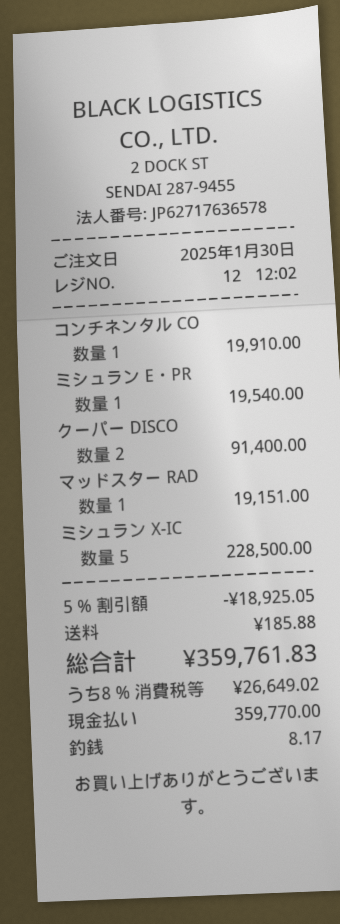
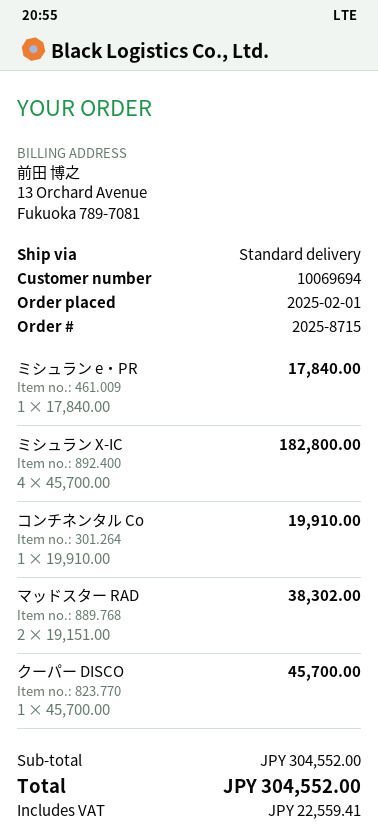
order date: 2025-01-30 -> 2025-02-01
ミシュラン E・PR: 1 for 19540.00 -> 1 for 17840.00
クーパー DISCO: 2 for 91400.00 -> 1 for 45700.00
マッドスター RAD: 1 for 19151.00 -> 2 for 38302.00
ミシュラン X-IC: 5 for 228500.00 -> 4 for 182800.00
discount: 5% = 18925.05 -> none
shipping: 185.88 -> none
tax: 26649.02 -> 22559.41
total: 359761.83 -> 304552.00

